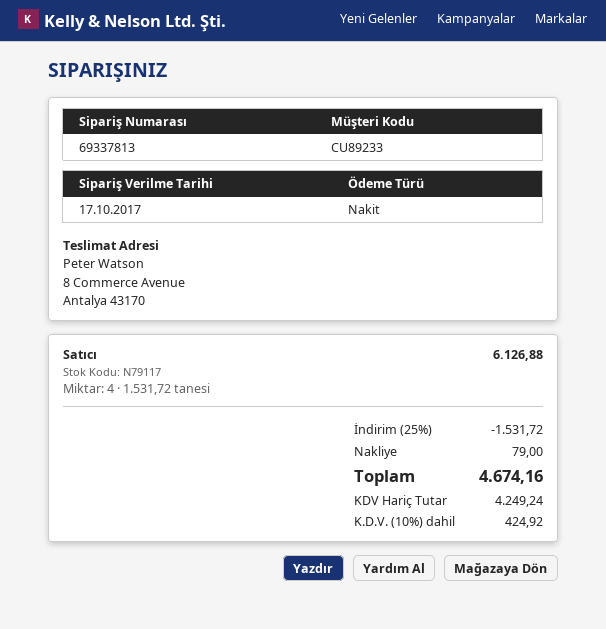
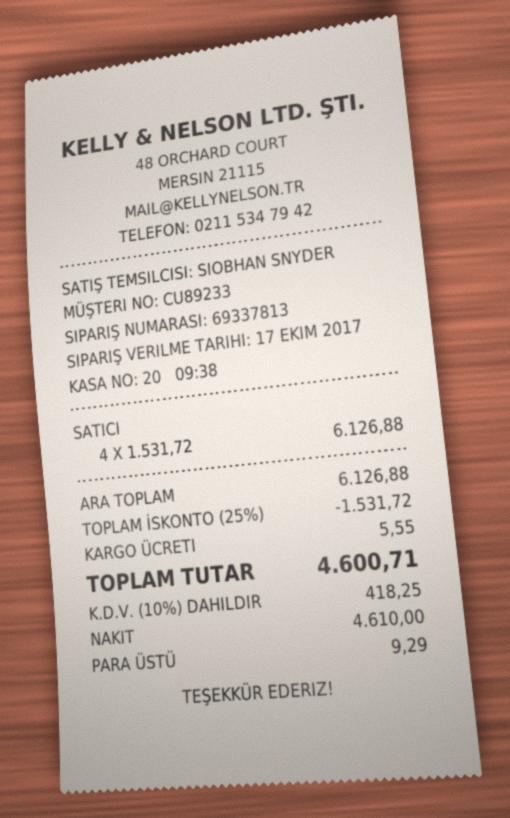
shipping: 79.00 -> 5.55
tax: 10% = 424.92 -> 10% = 418.25
total: 4674.16 -> 4600.71

